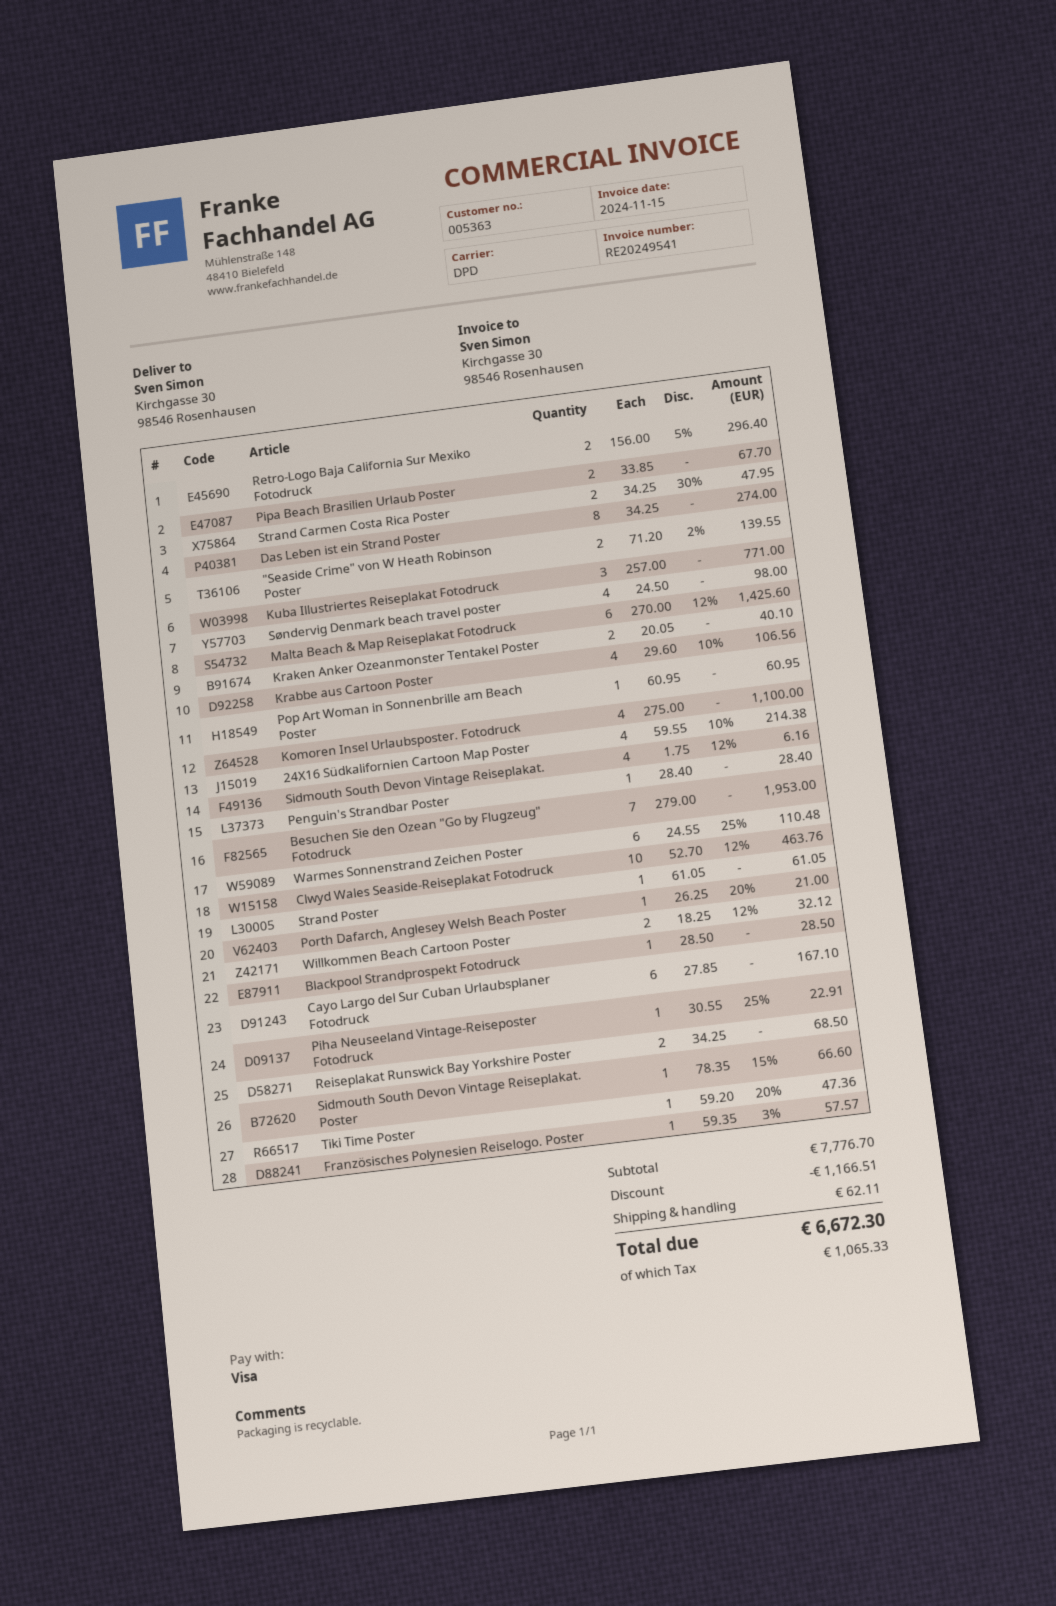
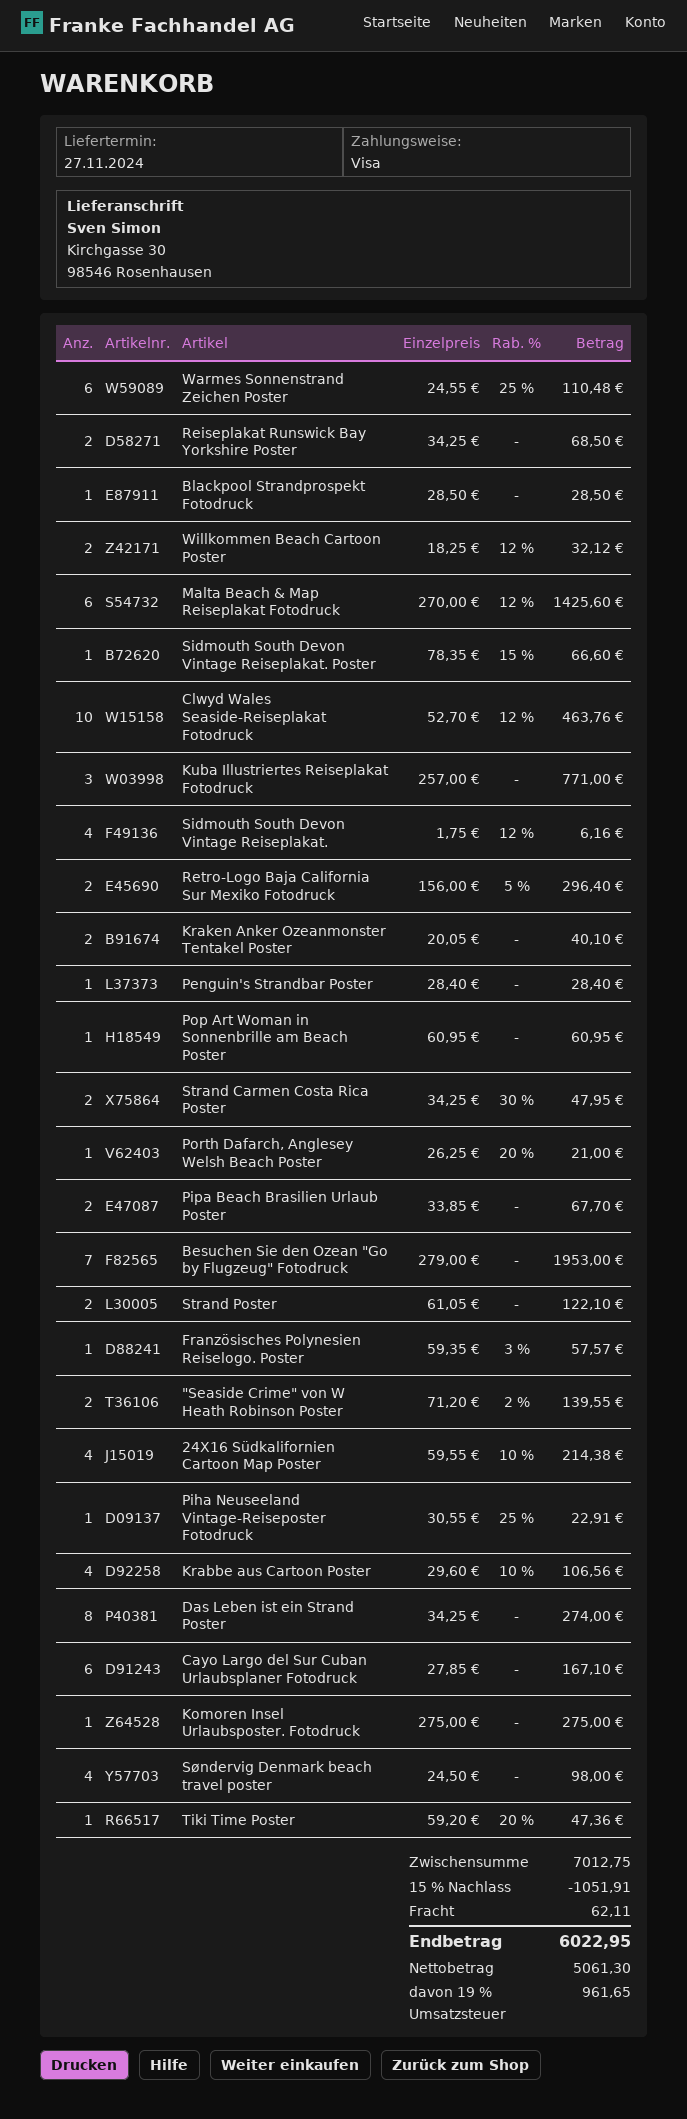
Komoren Insel Urlaubsposter. Fotodruck: 4 x 275.00 = 1100.00 -> 1 x 275.00 = 275.00
Strand Poster: 1 x 61.05 = 61.05 -> 2 x 61.05 = 122.10
subtotal: 7776.70 -> 7012.75
discount: 1166.51 -> 1051.91
tax: 1065.33 -> 961.65
total: 6672.30 -> 6022.95

